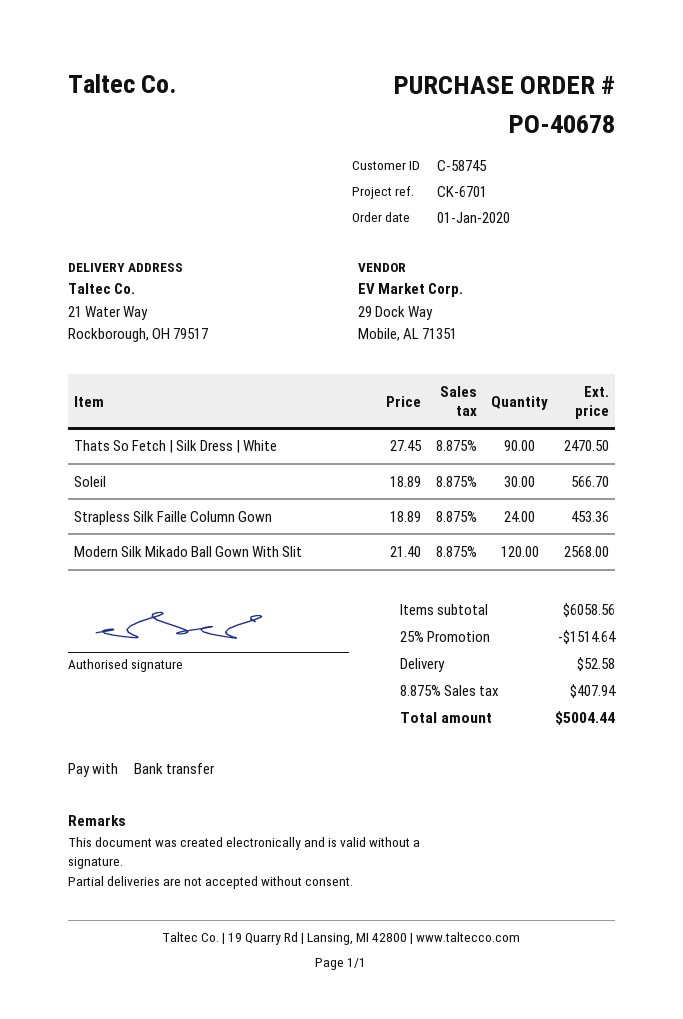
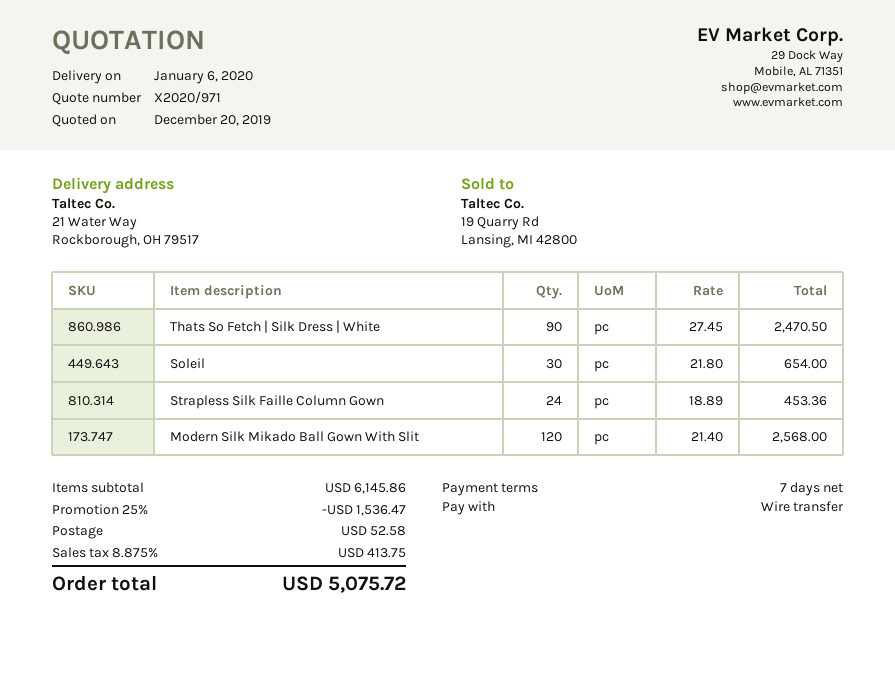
Soleil: 30 x 18.89 = 566.70 -> 30 x 21.80 = 654.00
subtotal: 6058.56 -> 6145.86
discount: 25% = 1514.64 -> 25% = 1536.47
tax: 8.875% = 407.94 -> 8.875% = 413.75
total: 5004.44 -> 5075.72

